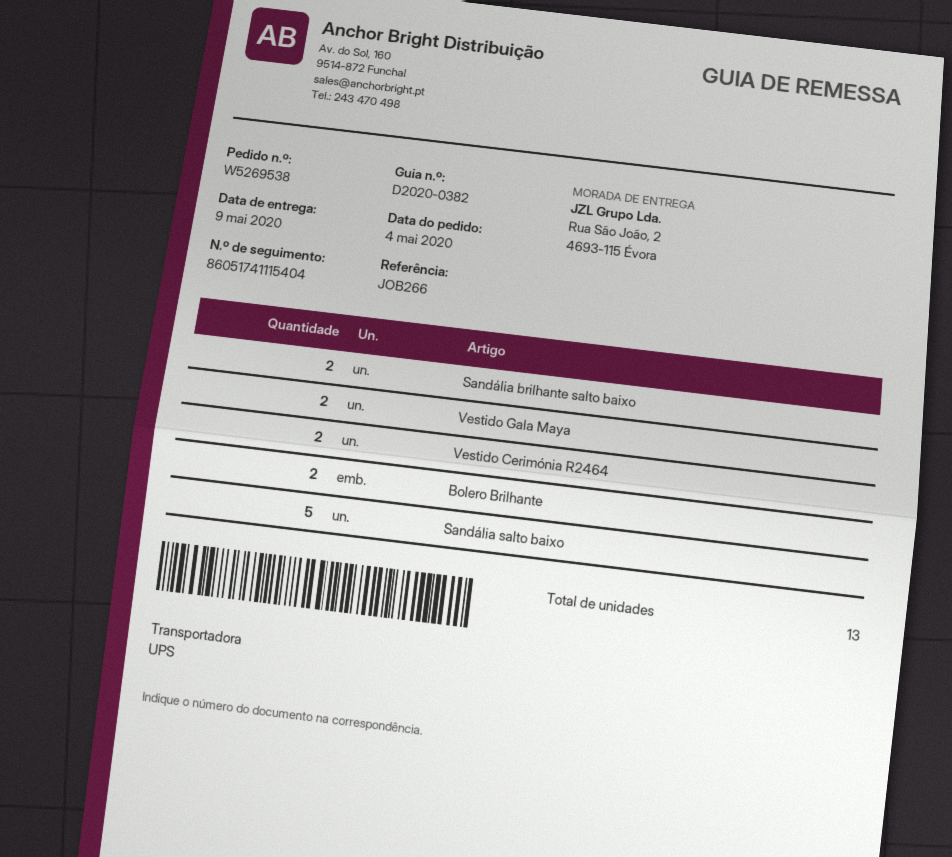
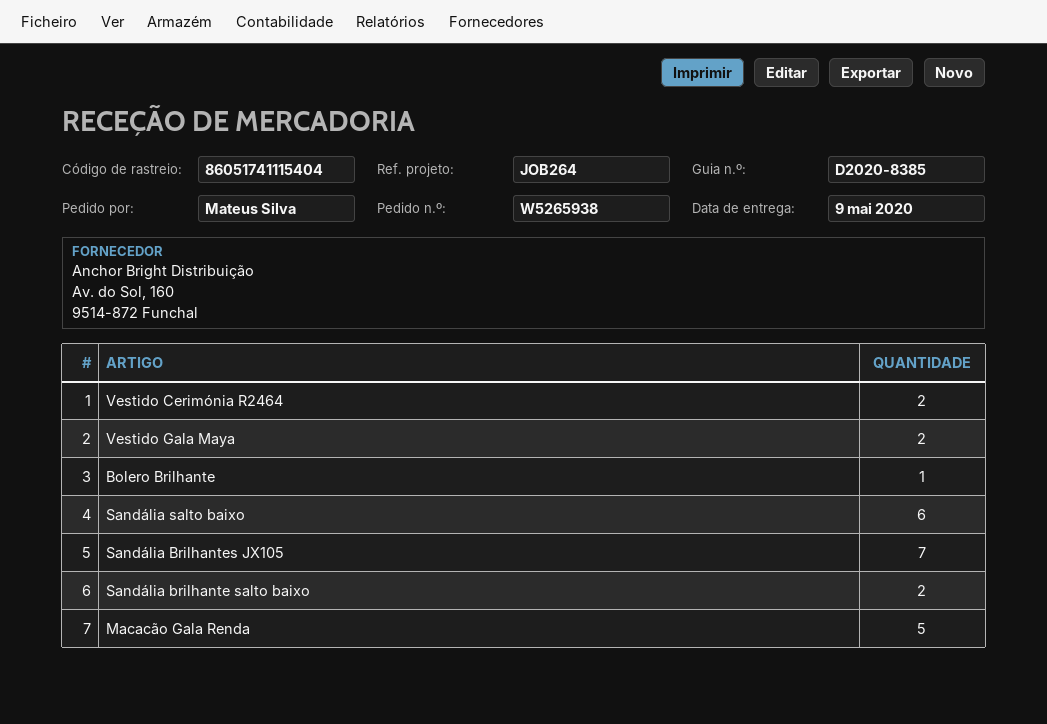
order number: W5269538 -> W5265938
delivery note number: D2020-0382 -> D2020-8385
reference: JOB266 -> JOB264
Bolero Brilhante: 2 -> 1
Sandália salto baixo: 5 -> 6
Sandália Brilhantes JX105: none -> 7
Macacão Gala Renda: none -> 5

